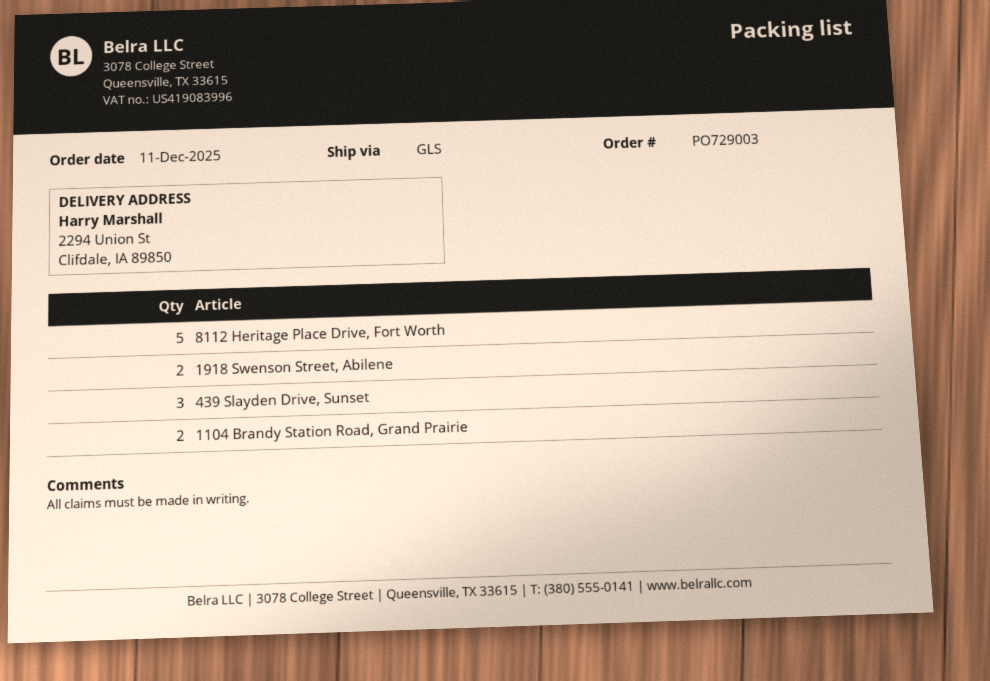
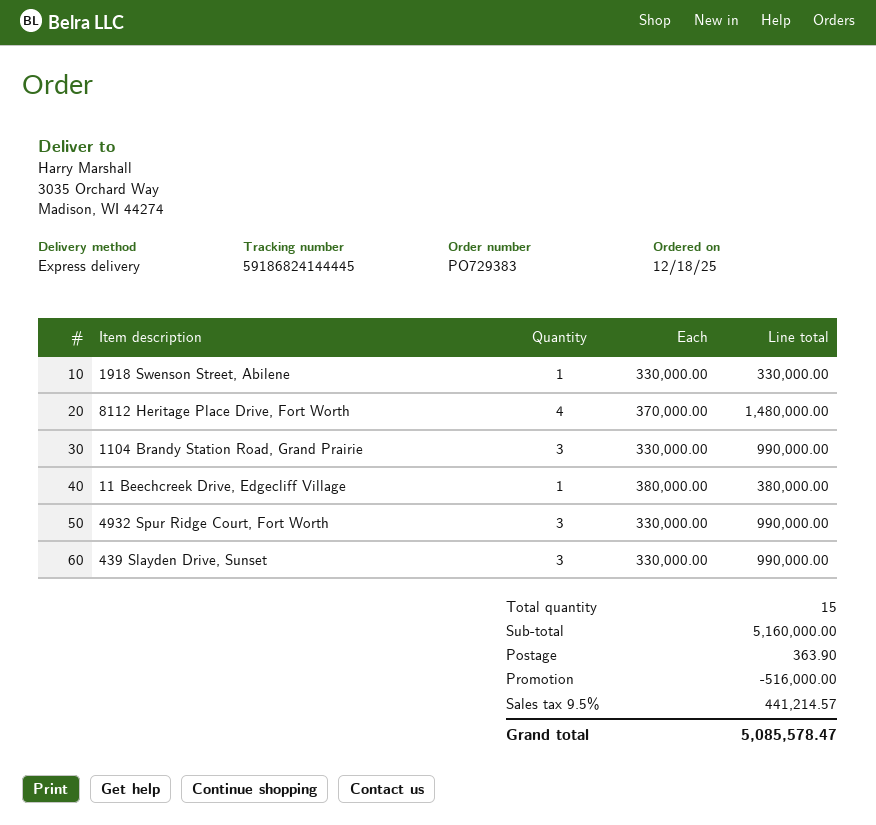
order number: PO729003 -> PO729383
order date: 2025-12-11 -> 2025-12-18
shipping method: GLS -> express
ship to: 2294 Union St, Clifdale, IA 89850 -> 3035 Orchard Way, Madison, WI 44274
8112 Heritage Place Drive, Fort Worth: 5 -> 4
1918 Swenson Street, Abilene: 2 -> 1
1104 Brandy Station Road, Grand Prairie: 2 -> 3
11 Beechcreek Drive, Edgecliff Village: none -> 1
4932 Spur Ridge Court, Fort Worth: none -> 3

